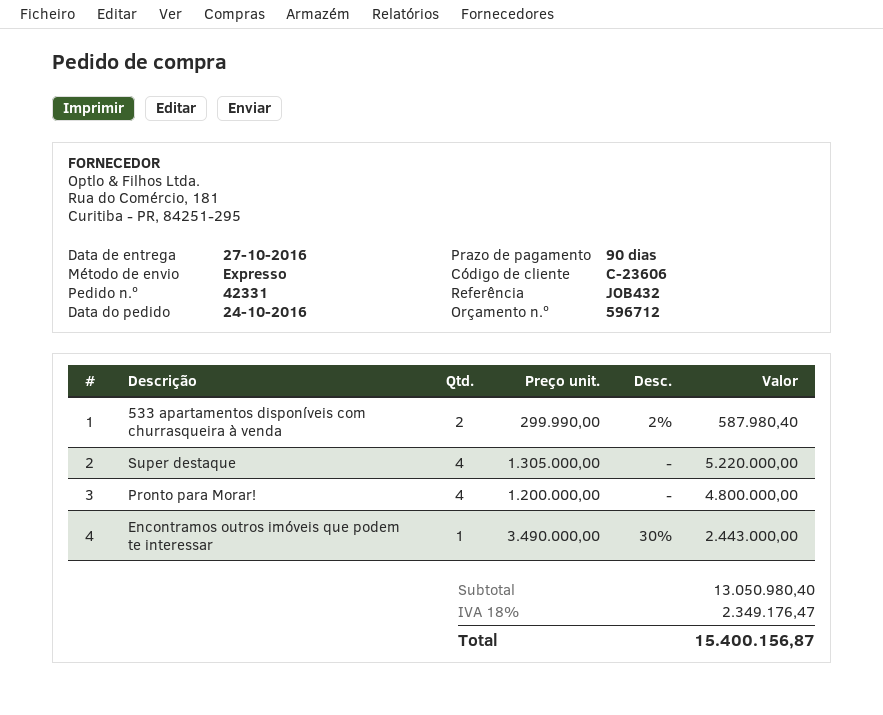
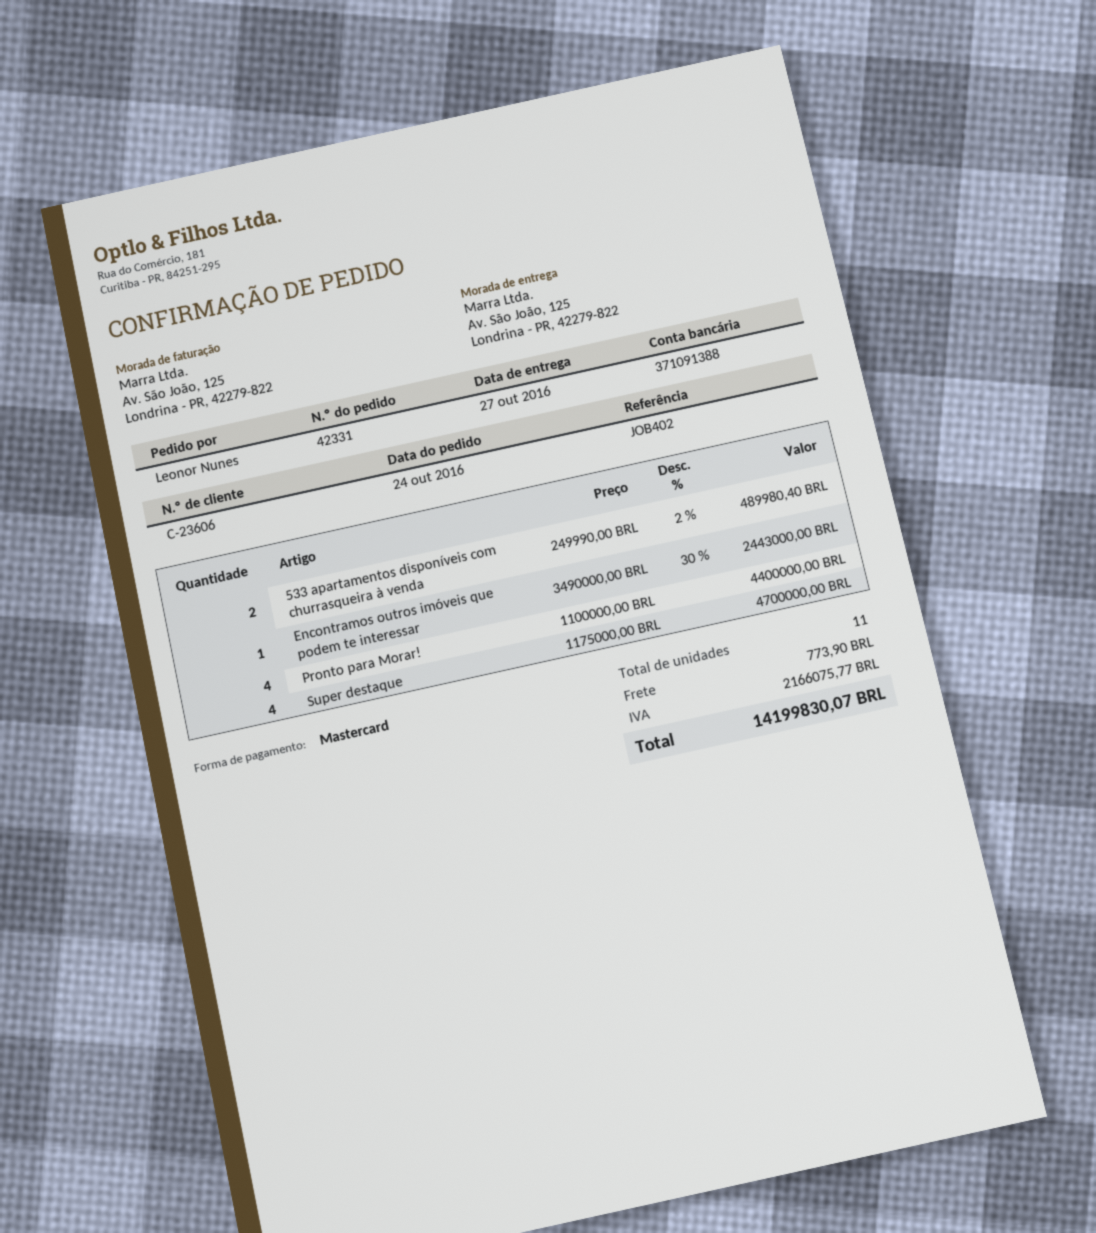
reference: JOB432 -> JOB402
533 apartamentos disponíveis com churrasqueira à venda: 2 x 299990.00 - 2% = 587980.40 -> 2 x 249990.00 - 2% = 489980.40
Super destaque: 4 x 1305000.00 = 5220000.00 -> 4 x 1175000.00 = 4700000.00
Pronto para Morar!: 4 x 1200000.00 = 4800000.00 -> 4 x 1100000.00 = 4400000.00
shipping: none -> 773.90
tax: 2349176.47 -> 2166075.77
total: 15400156.87 -> 14199830.07

